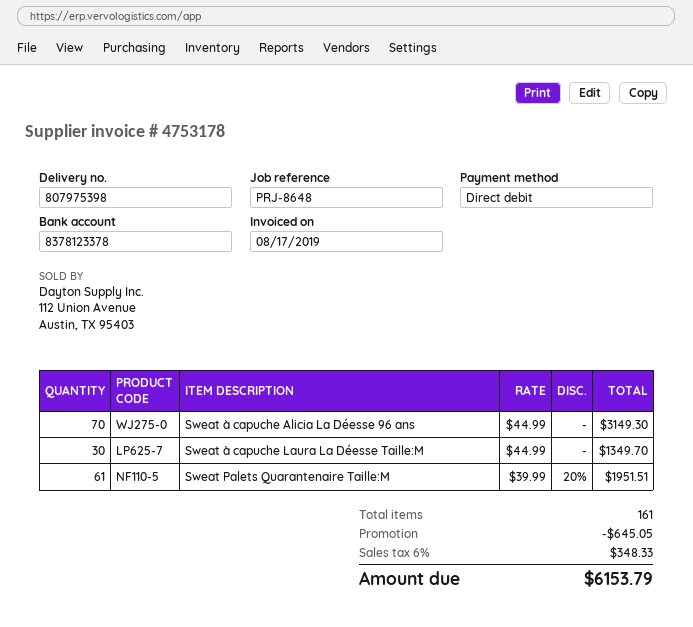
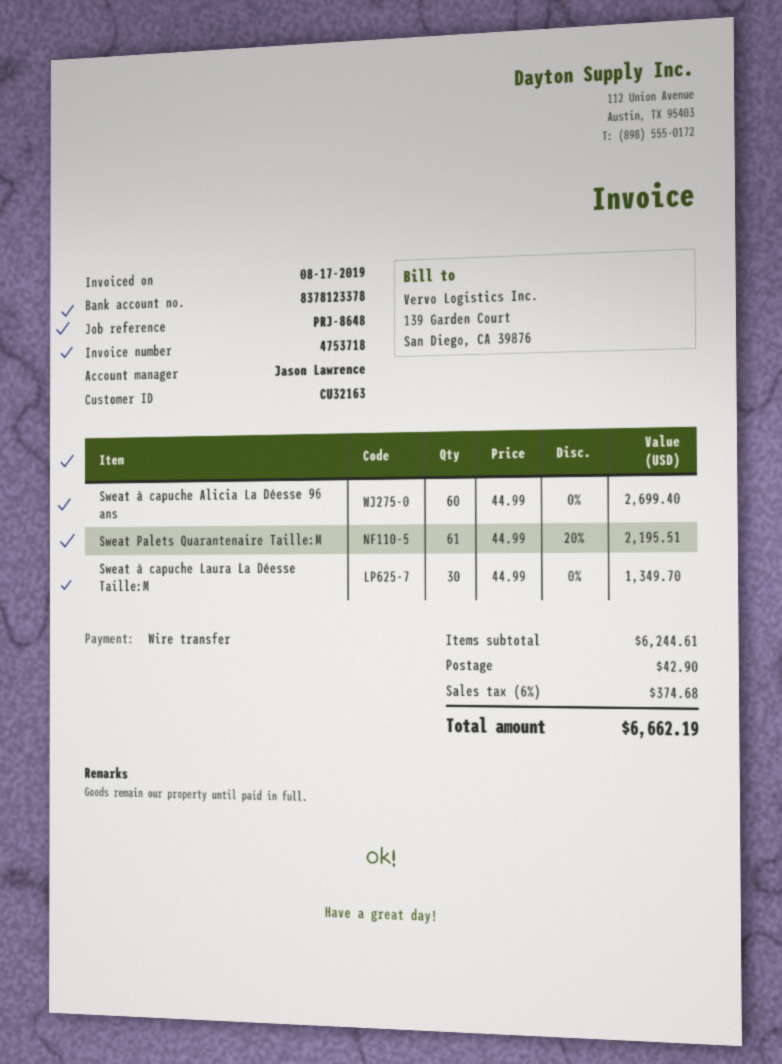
invoice number: 4753178 -> 4753718
payment method: direct debit -> bank transfer
Sweat à capuche Alicia La Déesse 96 ans: 70 x 44.99 = 3149.30 -> 60 x 44.99 = 2699.40
Sweat Palets Quarantenaire Taille:M: 61 x 39.99 - 20% = 1951.51 -> 61 x 44.99 - 20% = 2195.51
discount: 645.05 -> none
shipping: none -> 42.90
tax: 6% = 348.33 -> 6% = 374.68
total: 6153.79 -> 6662.19

